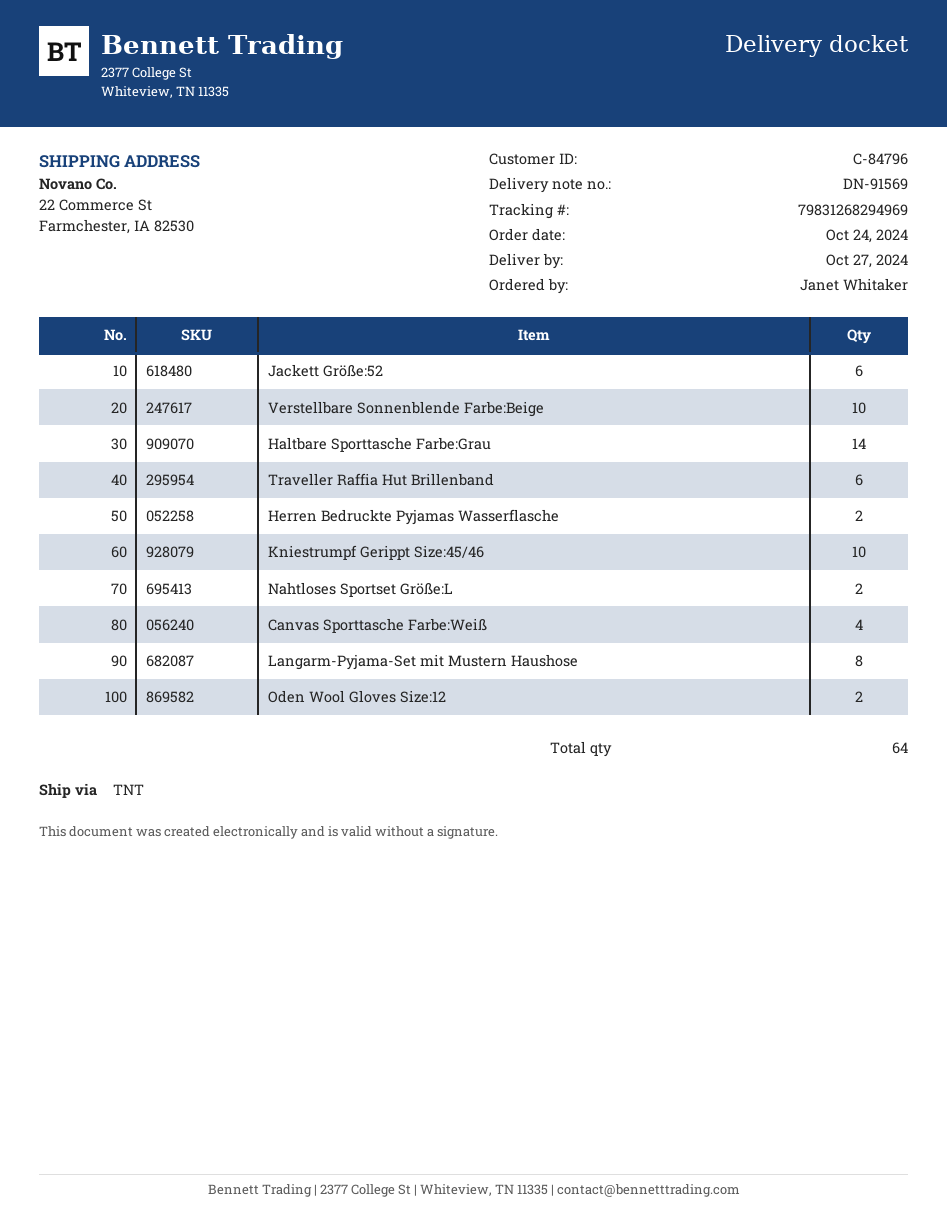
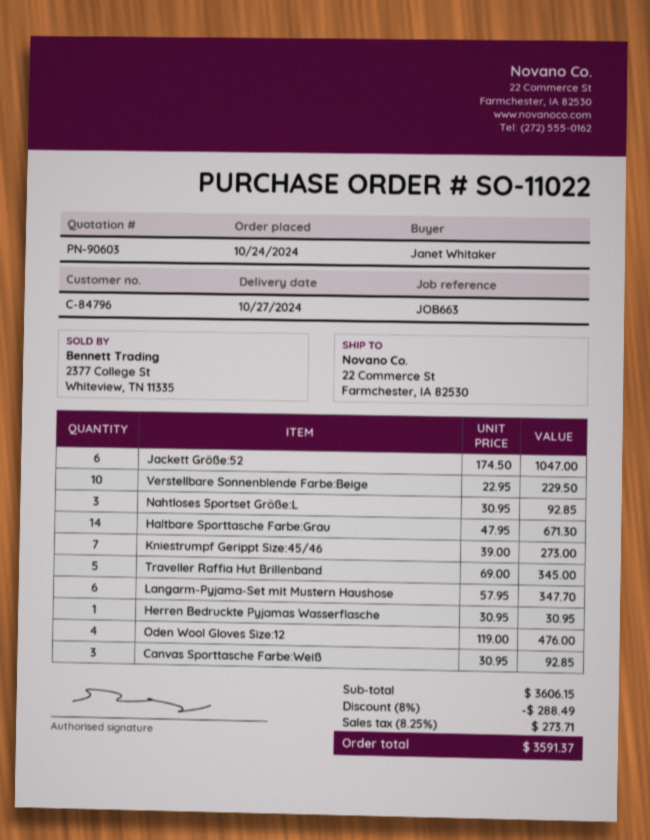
Traveller Raffia Hut Brillenband: 6 -> 5
Herren Bedruckte Pyjamas Wasserflasche: 2 -> 1
Kniestrumpf Gerippt Size:45/46: 10 -> 7
Nahtloses Sportset Größe:L: 2 -> 3
Canvas Sporttasche Farbe:Weiß: 4 -> 3
Langarm-Pyjama-Set mit Mustern Haushose: 8 -> 6
Oden Wool Gloves Size:12: 2 -> 4

